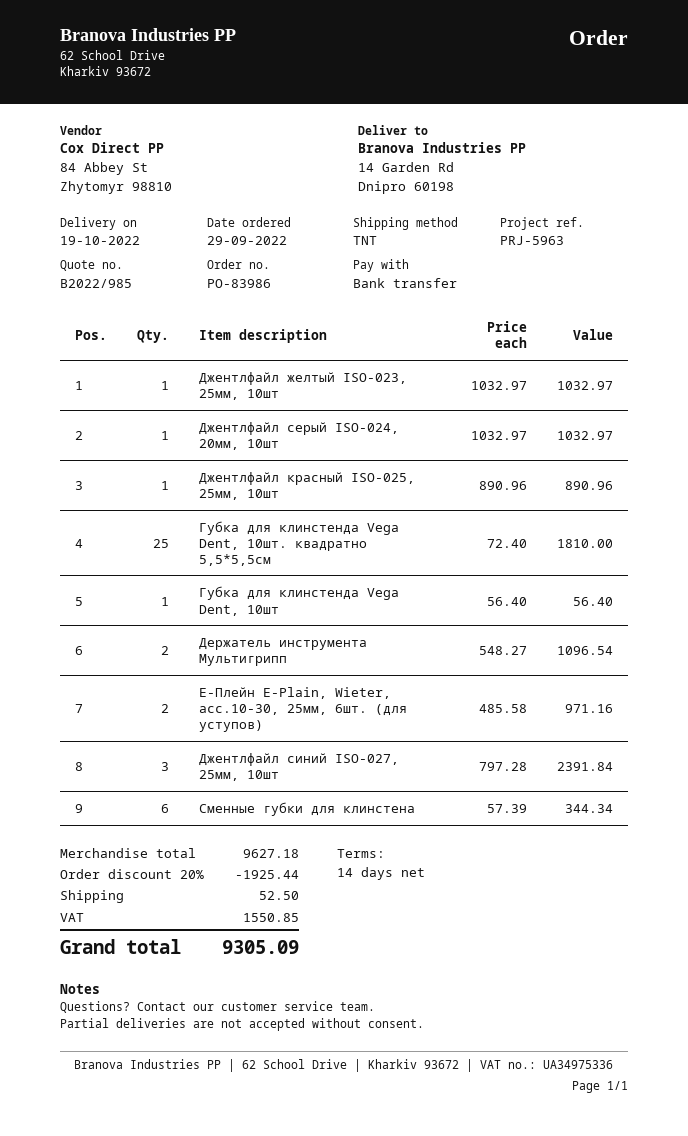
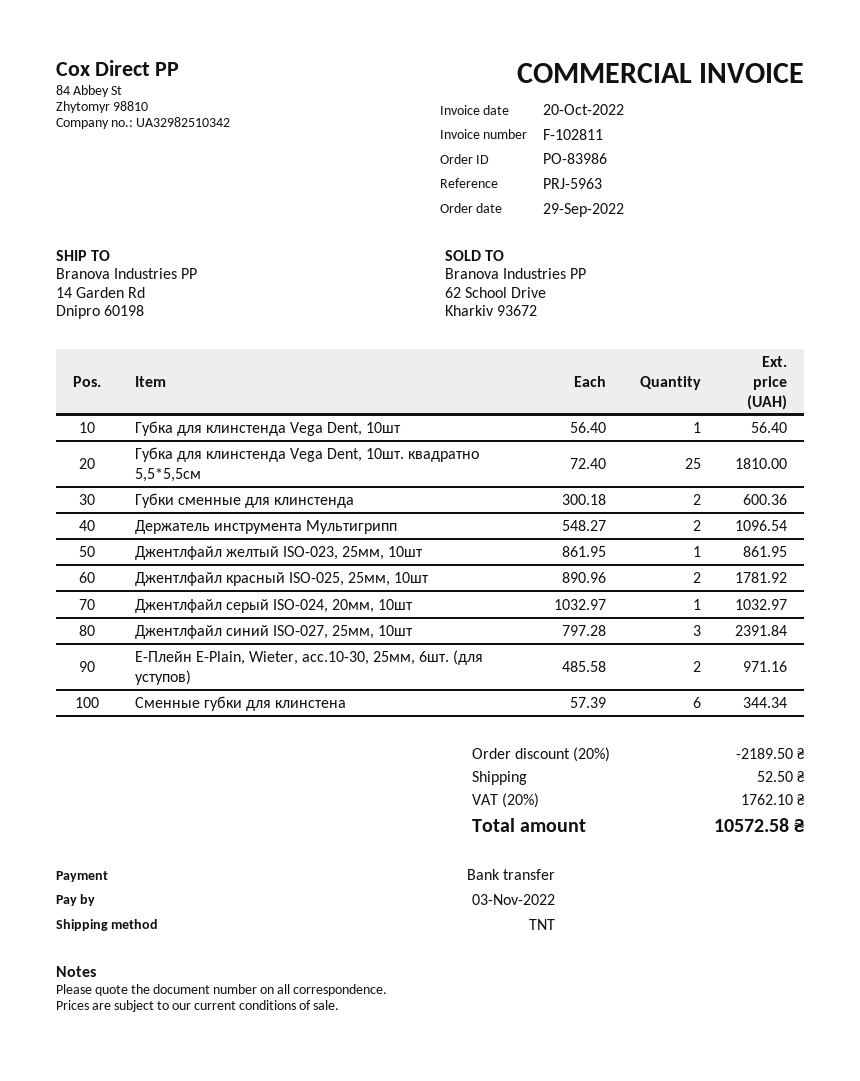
Джентлфайл желтый ISO-023, 25мм, 10шт: 1 x 1032.97 = 1032.97 -> 1 x 861.95 = 861.95
Джентлфайл красный ISO-025, 25мм, 10шт: 1 x 890.96 = 890.96 -> 2 x 890.96 = 1781.92
Губки сменные для клинстенда: none -> 2 x 300.18 = 600.36
discount: 20% = 1925.44 -> 20% = 2189.50
tax: 1550.85 -> 1762.10
total: 9305.09 -> 10572.58

